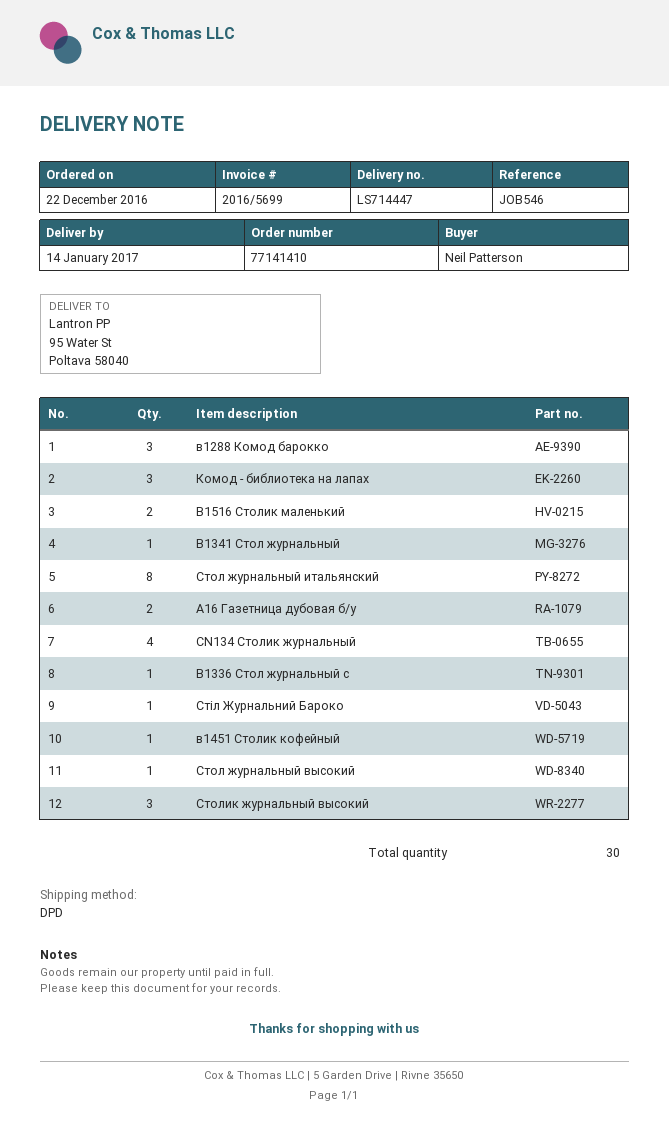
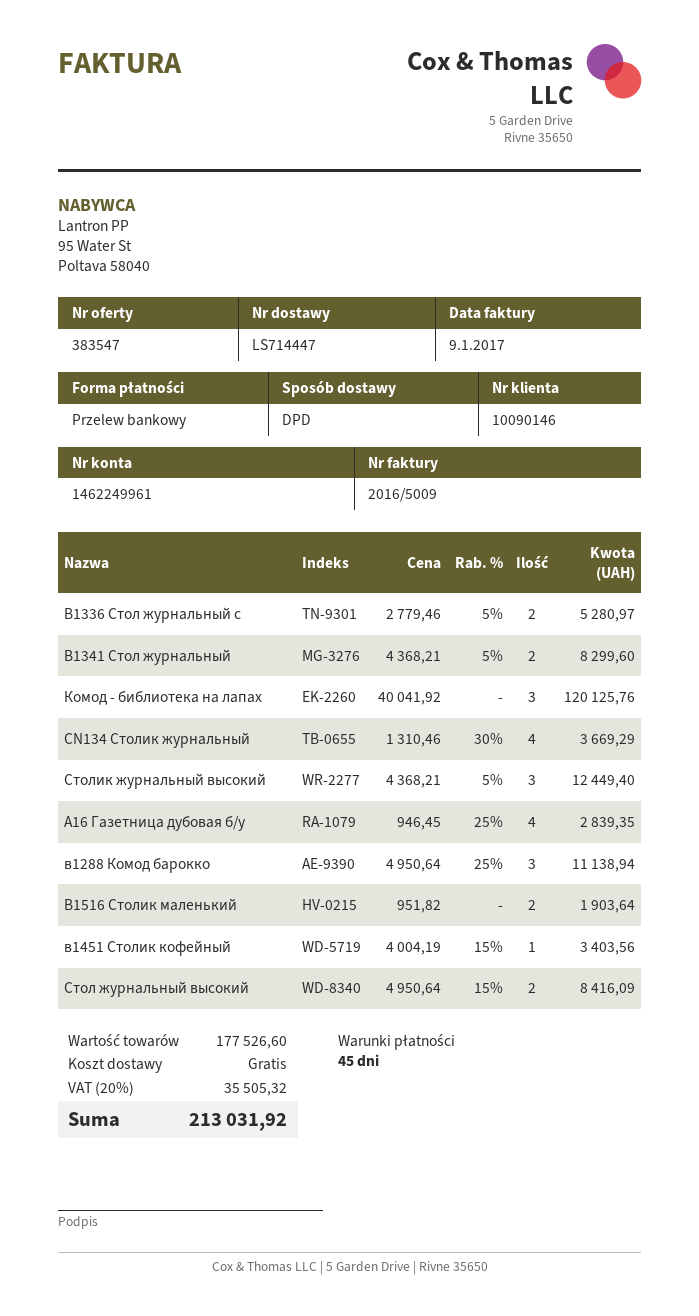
invoice number: 2016/5699 -> 2016/5009
В1341 Стол журнальный: 1 -> 2
Стол журнальный итальянский: 8 -> none
А16 Газетница дубовая б/у: 2 -> 4
В1336 Стол журнальный с: 1 -> 2
Стіл Журнальний Бароко: 1 -> none
Стол журнальный высокий: 1 -> 2

